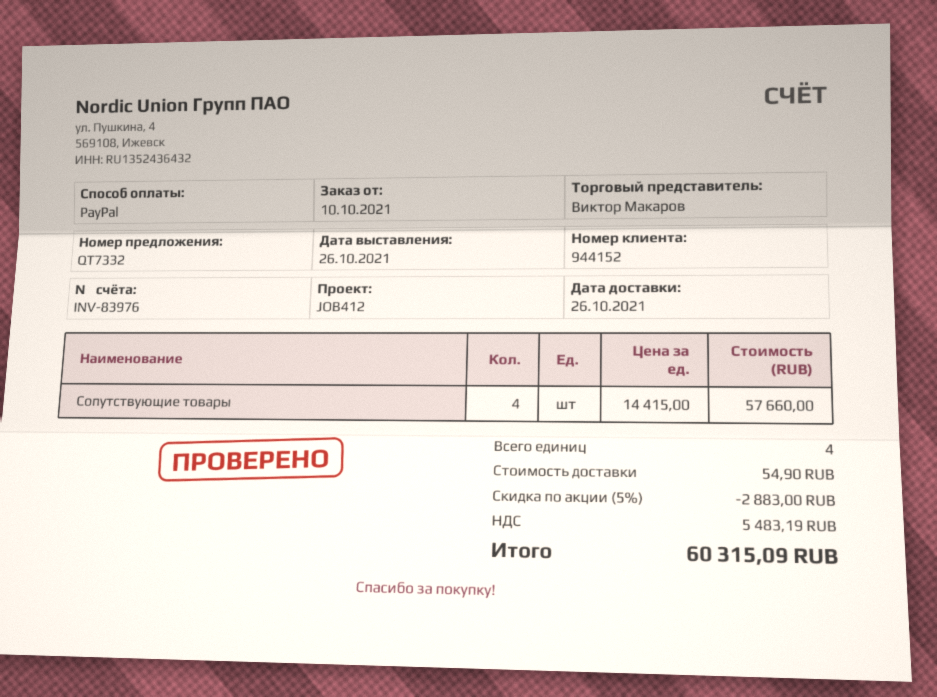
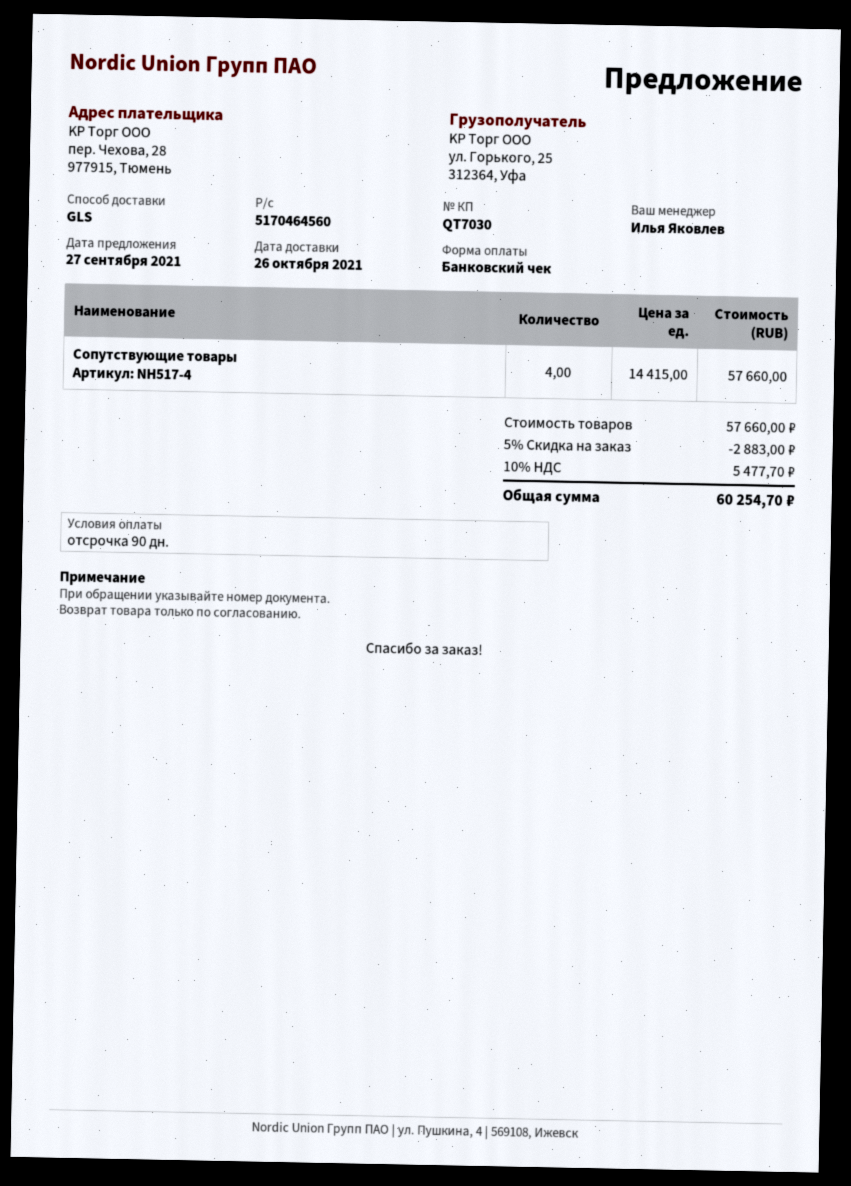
quote number: QT7332 -> QT7030
sales rep: Виктор Макаров -> Илья Яковлев
payment method: PayPal -> cheque
shipping: 54.90 -> none
tax: 5483.19 -> 5477.70
total: 60315.09 -> 60254.70

